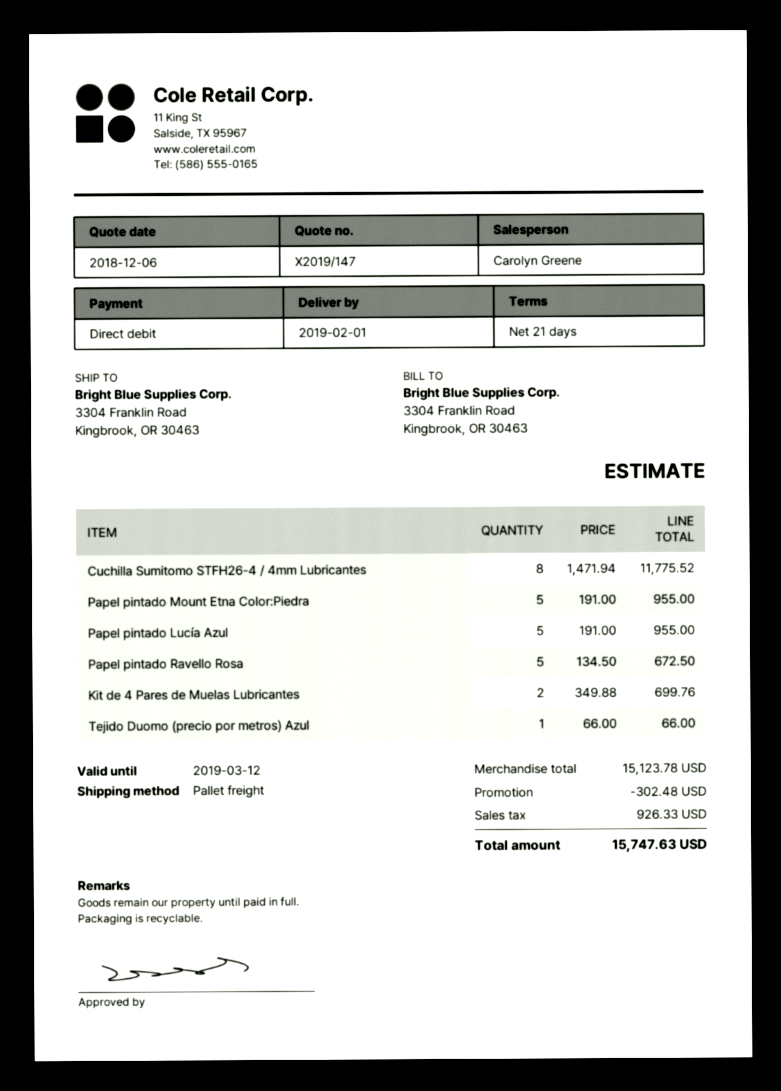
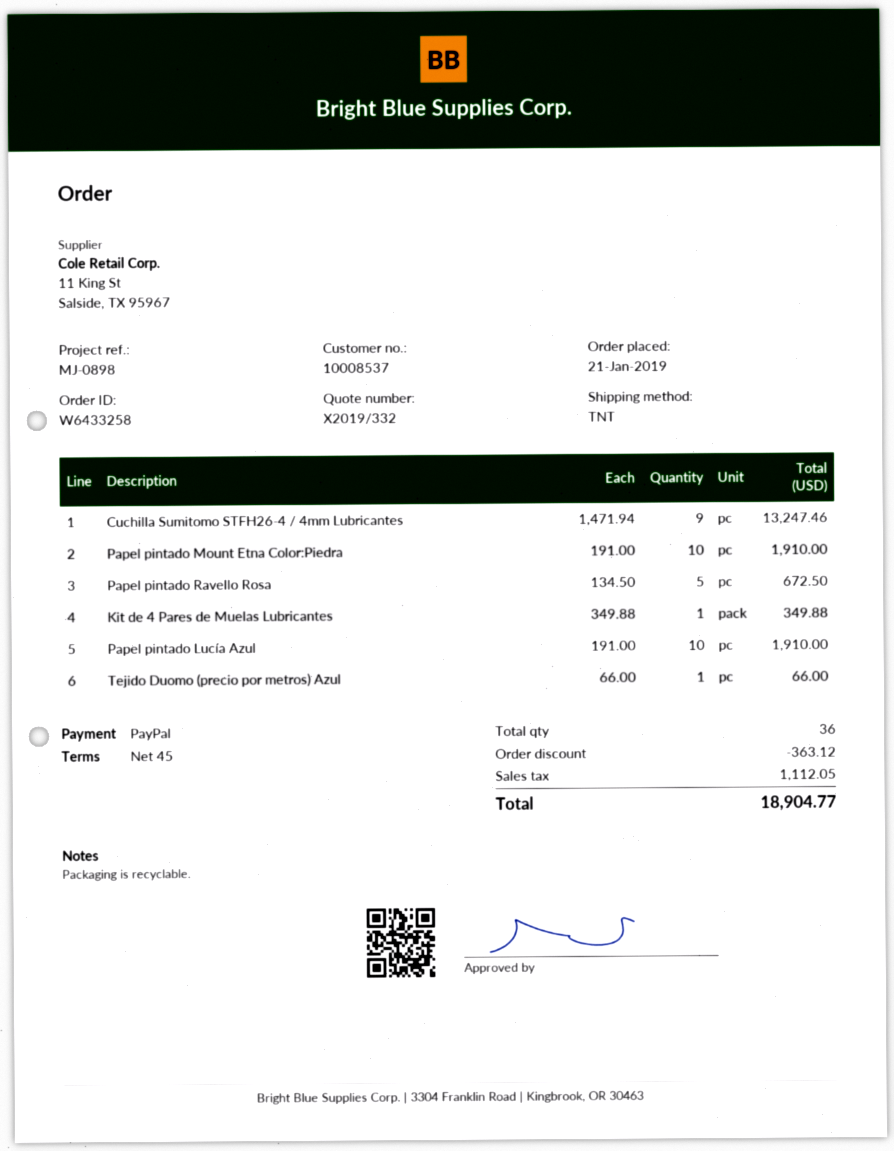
quote number: X2019/147 -> X2019/332
payment terms: 21 days -> 45 days
payment method: direct debit -> PayPal
shipping method: pallet freight -> TNT
Cuchilla Sumitomo STFH26-4 / 4mm Lubricantes: 8 x 1471.94 = 11775.52 -> 9 x 1471.94 = 13247.46
Papel pintado Mount Etna Color:Piedra: 5 x 191.00 = 955.00 -> 10 x 191.00 = 1910.00
Papel pintado Lucía Azul: 5 x 191.00 = 955.00 -> 10 x 191.00 = 1910.00
Kit de 4 Pares de Muelas Lubricantes: 2 x 349.88 = 699.76 -> 1 x 349.88 = 349.88
discount: 302.48 -> 363.12
tax: 926.33 -> 1112.05
total: 15747.63 -> 18904.77

